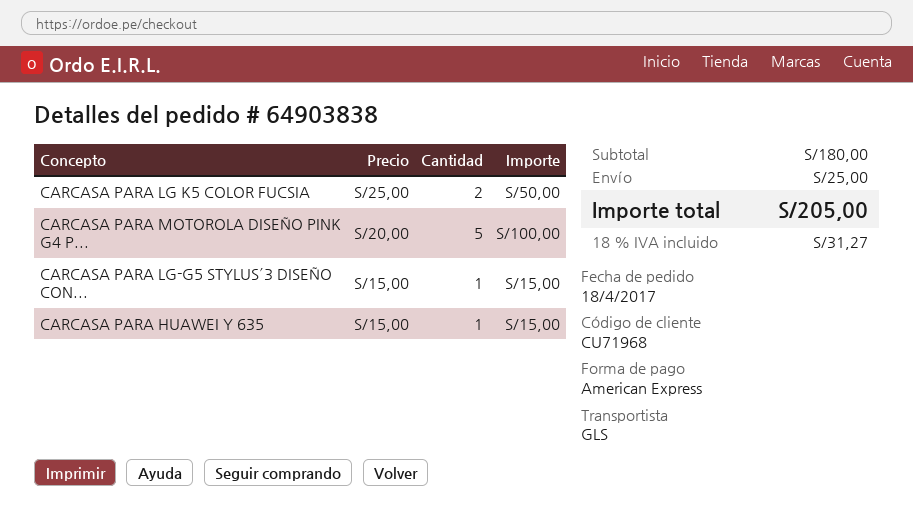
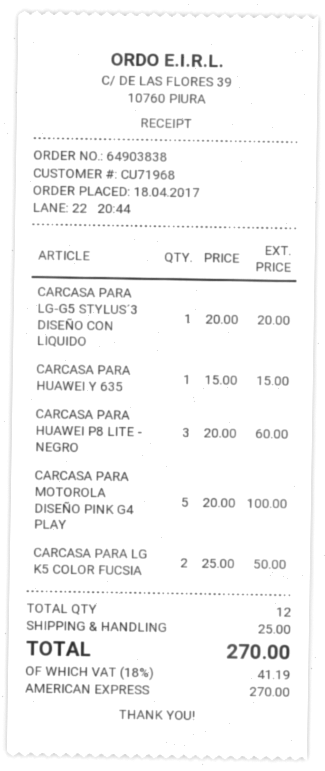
CARCASA PARA LG-G5 STYLUS´3 DISEÑO CON...: 1 x 15.00 = 15.00 -> 1 x 20.00 = 20.00
CARCASA PARA HUAWEI P8 LITE - NEGRO: none -> 3 x 20.00 = 60.00
tax: 18% = 31.27 -> 18% = 41.19
total: 205.00 -> 270.00

